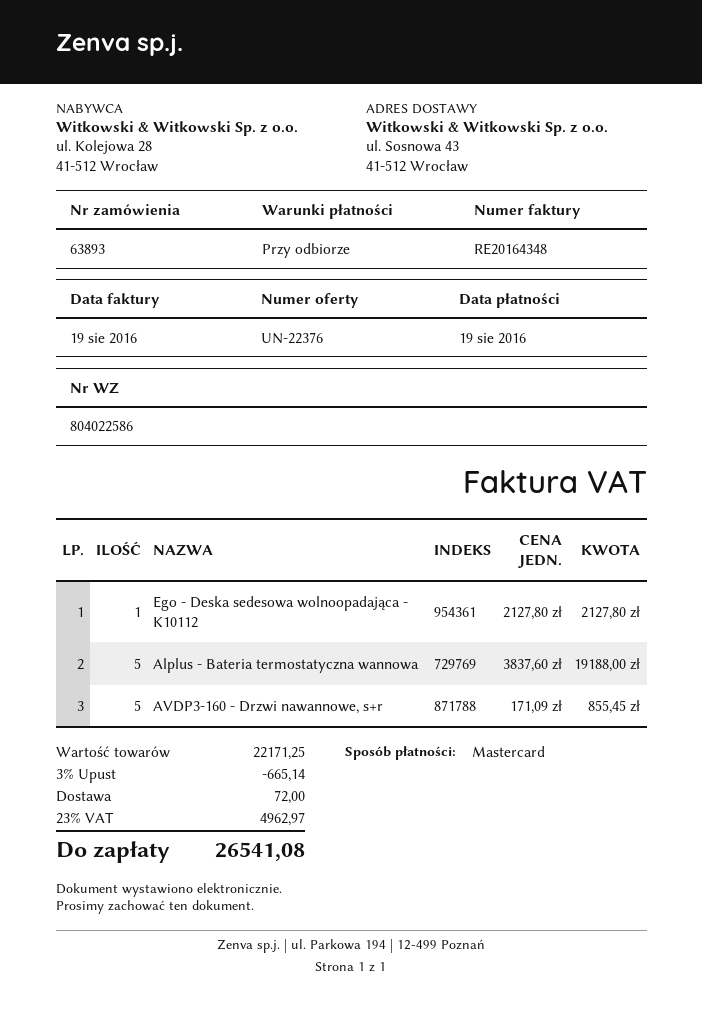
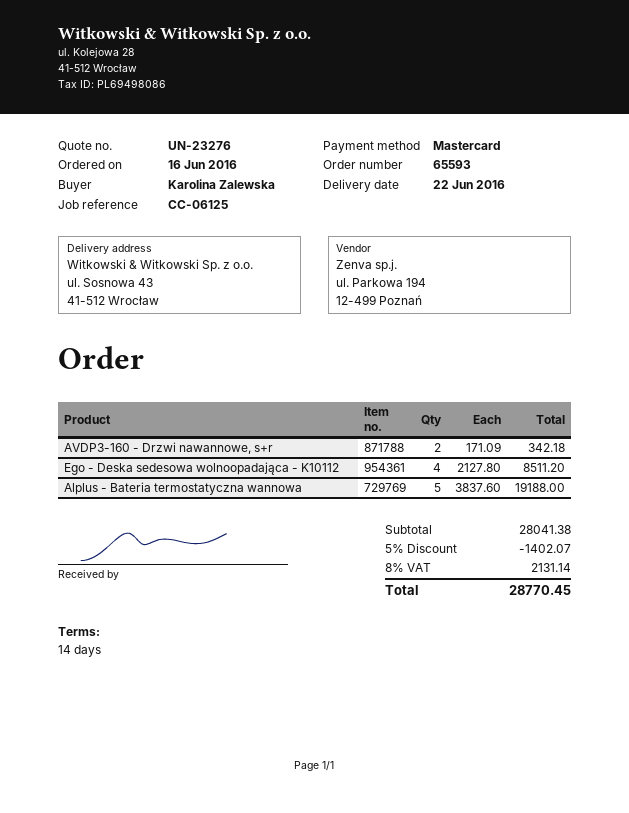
quote number: UN-22376 -> UN-23276
order number: 63893 -> 65593
payment terms: on receipt -> 14 days
Ego - Deska sedesowa wolnoopadająca - K10112: 1 x 2127.80 = 2127.80 -> 4 x 2127.80 = 8511.20
AVDP3-160 - Drzwi nawannowe, s+r: 5 x 171.09 = 855.45 -> 2 x 171.09 = 342.18
subtotal: 22171.25 -> 28041.38
discount: 3% = 665.14 -> 5% = 1402.07
shipping: 72.00 -> none
tax: 23% = 4962.97 -> 8% = 2131.14
total: 26541.08 -> 28770.45

